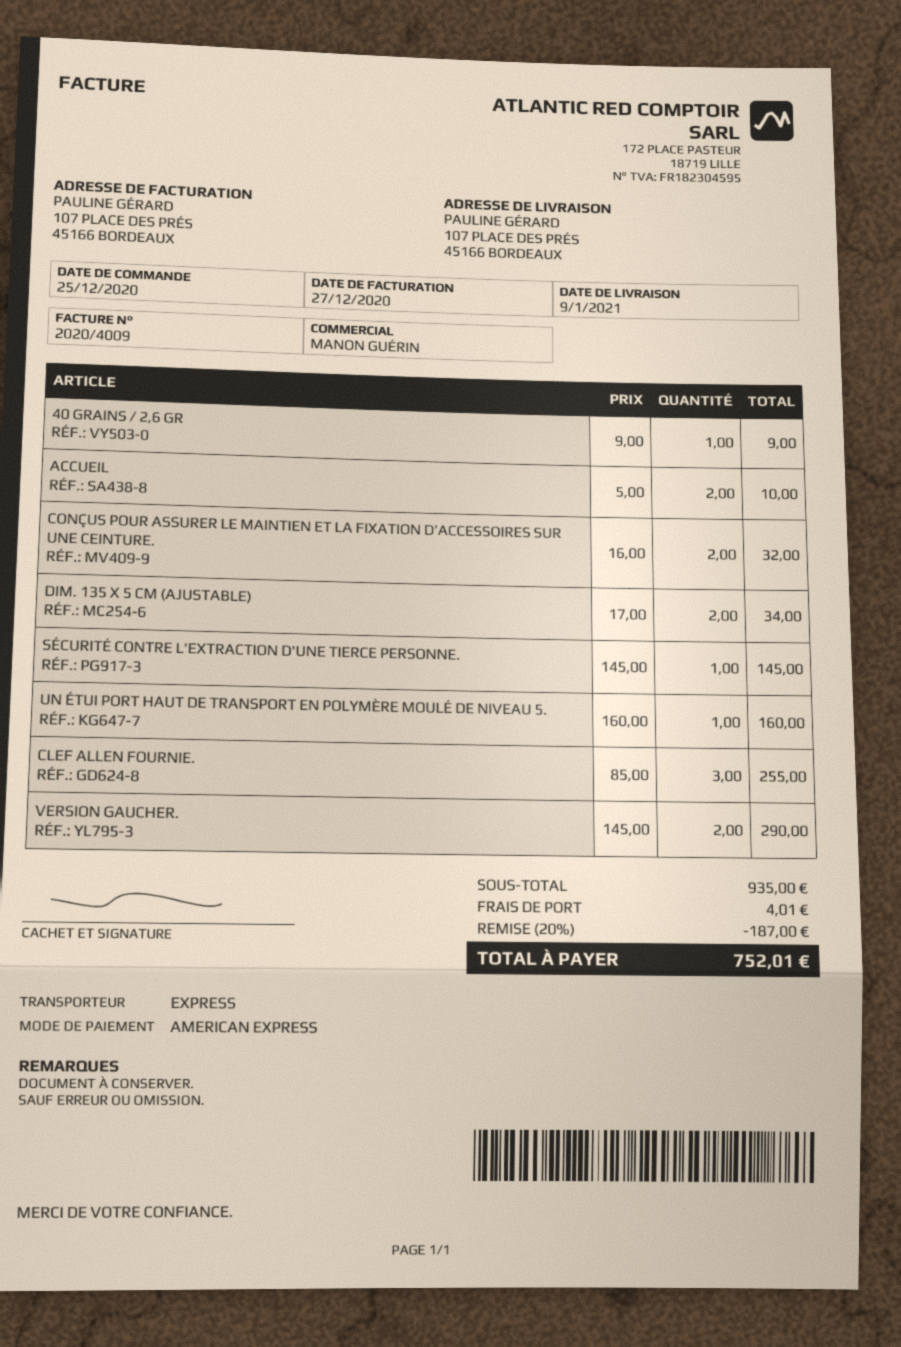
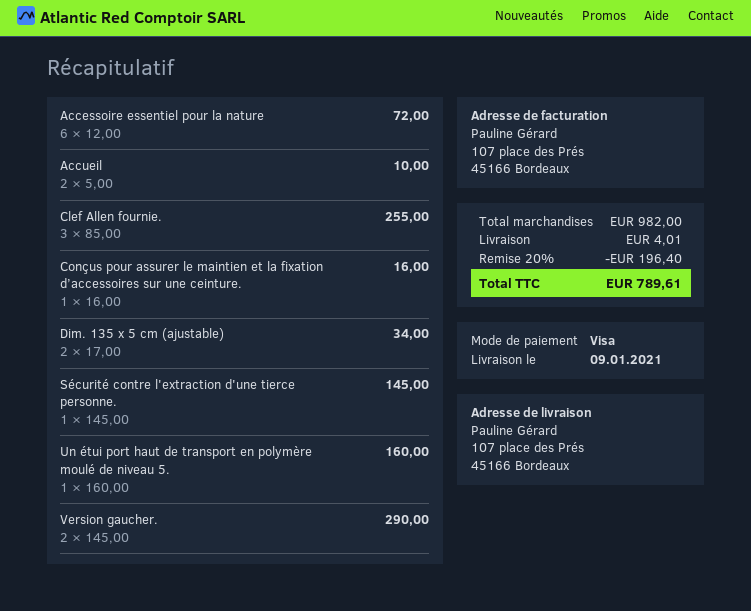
payment method: American Express -> Visa
40 GRAINS / 2,6 GR: 1 x 9.00 = 9.00 -> none
CONÇUS POUR ASSURER LE MAINTIEN ET LA FIXATION D’ACCESSOIRES SUR UNE CEINTURE.: 2 x 16.00 = 32.00 -> 1 x 16.00 = 16.00
Accessoire essentiel pour la nature: none -> 6 x 12.00 = 72.00
subtotal: 935.00 -> 982.00
discount: 20% = 187.00 -> 20% = 196.40
total: 752.01 -> 789.61

